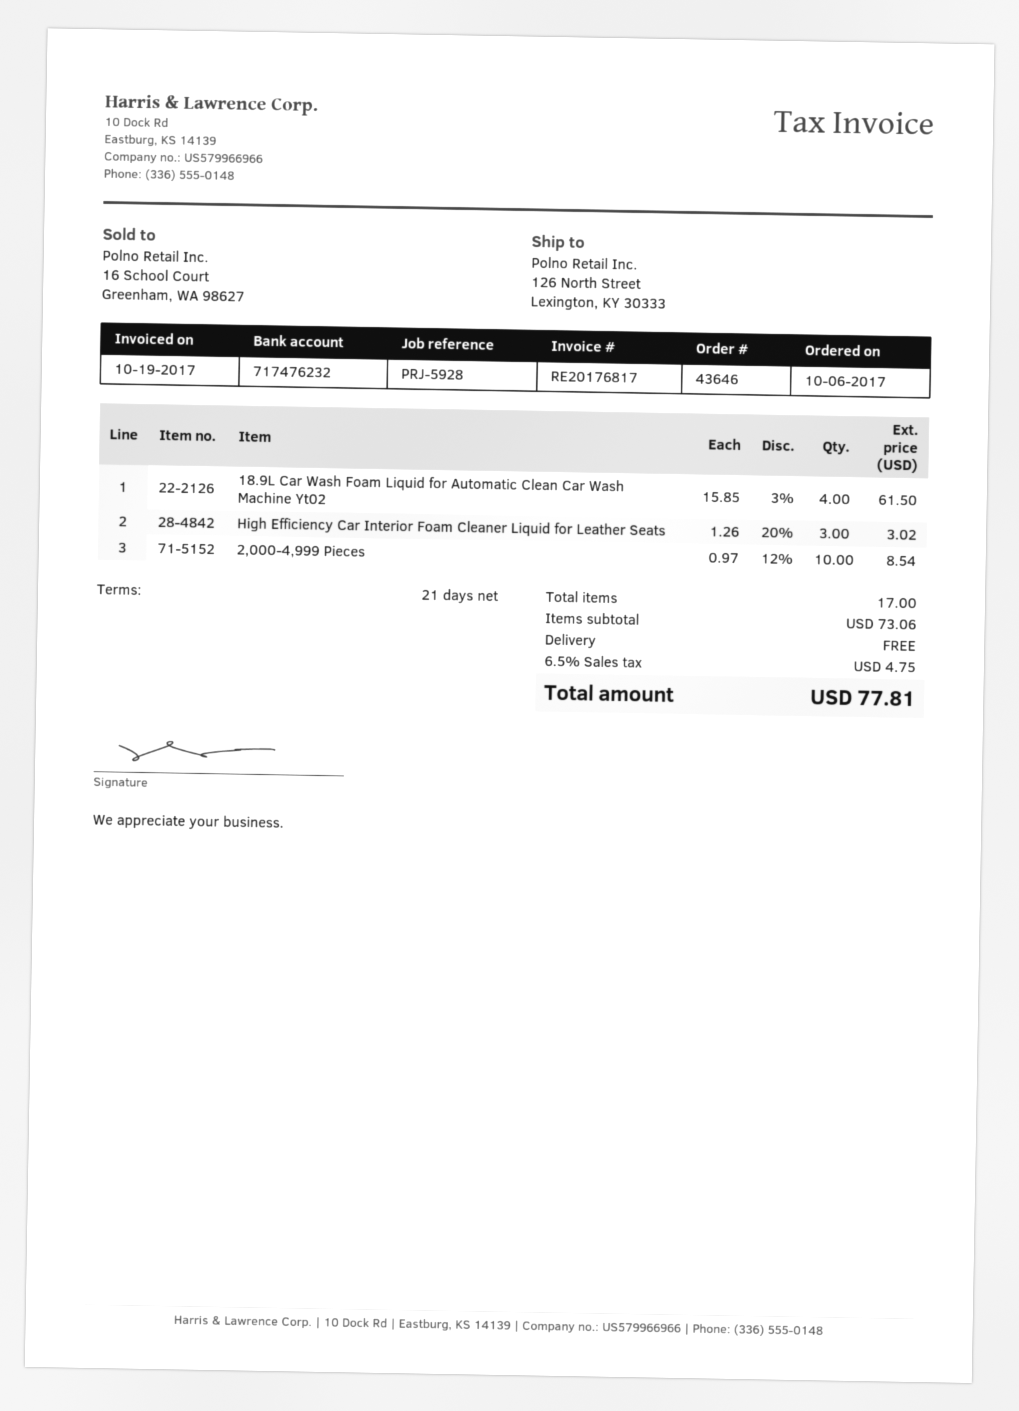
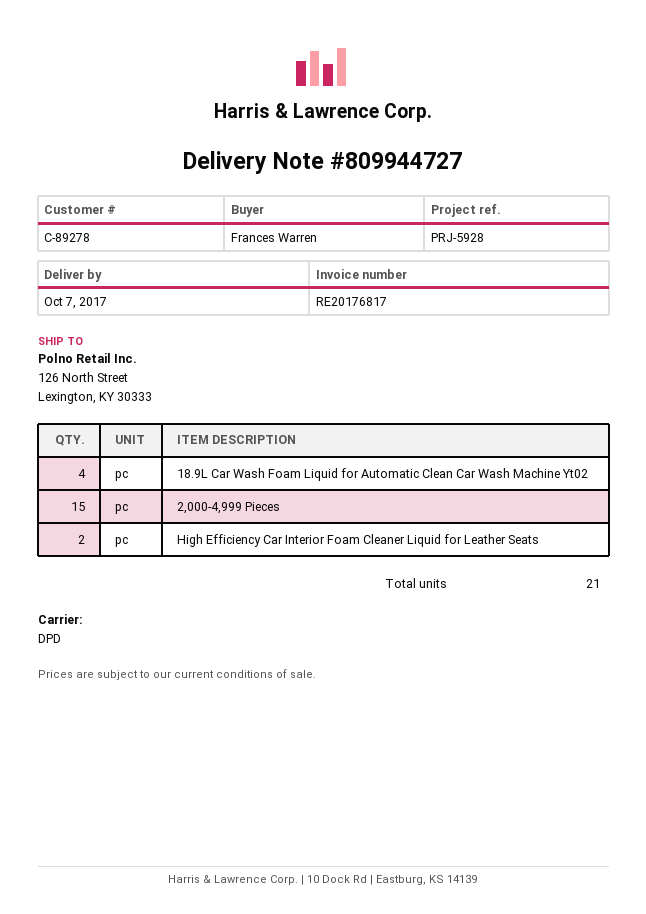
High Efficiency Car Interior Foam Cleaner Liquid for Leather Seats: 3 -> 2
2,000-4,999 Pieces: 10 -> 15
total quantity: 17 -> 21

